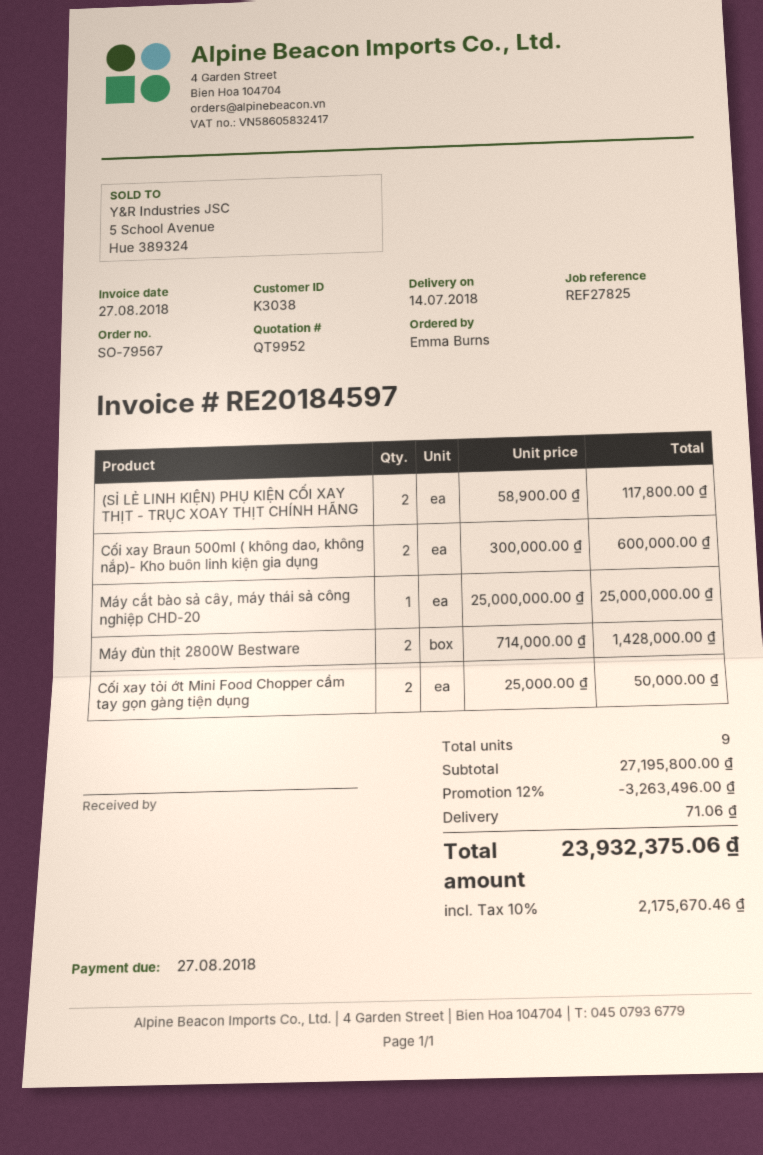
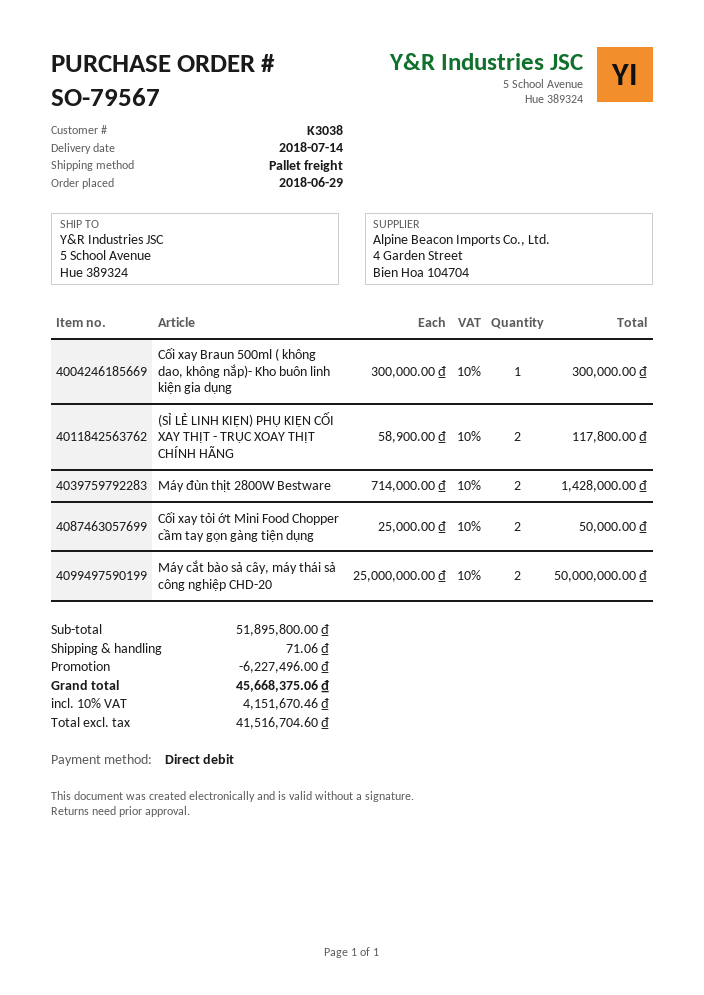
Cối xay Braun 500ml ( không dao, không nắp)- Kho buôn linh kiện gia dụng: 2 x 300000.00 = 600000.00 -> 1 x 300000.00 = 300000.00
Máy cắt bào sả cây, máy thái sả công nghiệp CHD-20: 1 x 25000000.00 = 25000000.00 -> 2 x 25000000.00 = 50000000.00
subtotal: 27195800.00 -> 51895800.00
discount: 3263496.00 -> 6227496.00
tax: 10% = 2175670.46 -> 10% = 4151670.46
total: 23932375.06 -> 45668375.06

